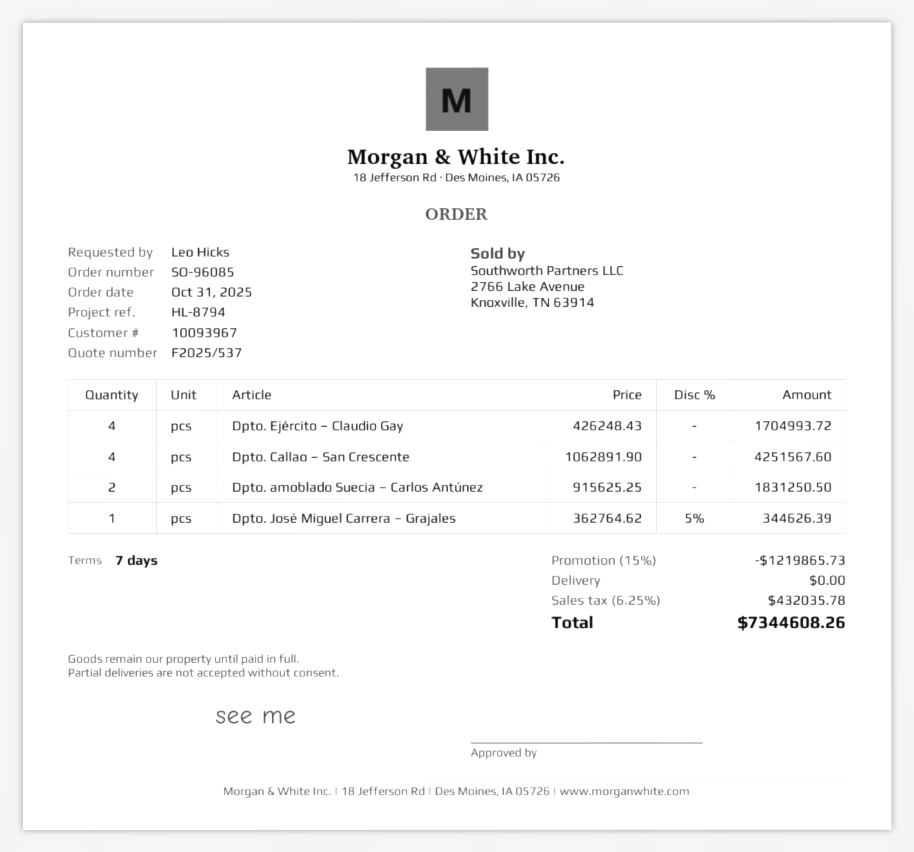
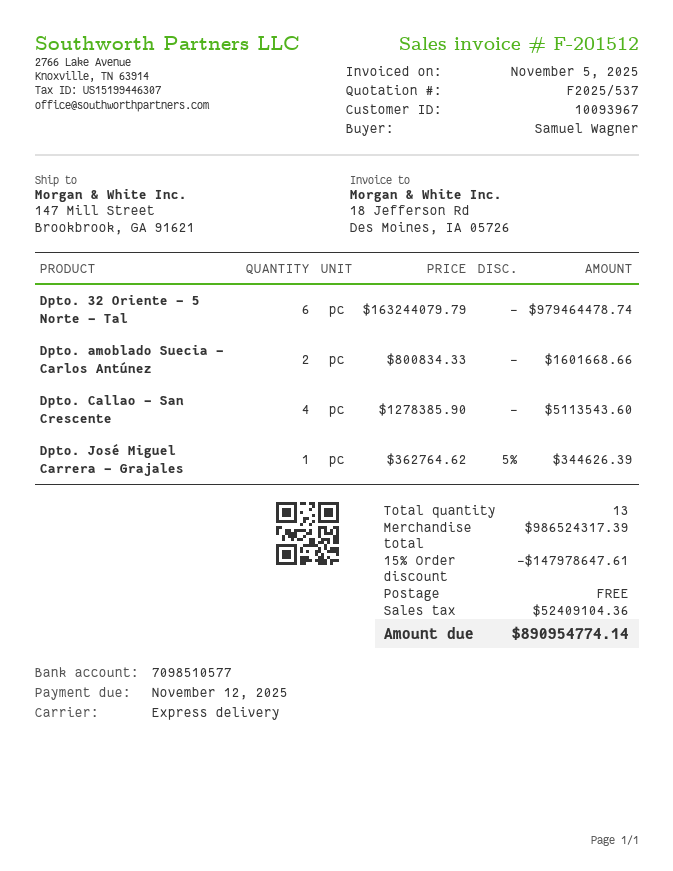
ordered by: Leo Hicks -> Samuel Wagner
Dpto. Ejército – Claudio Gay: 4 x 426248.43 = 1704993.72 -> none
Dpto. Callao – San Crescente: 4 x 1062891.90 = 4251567.60 -> 4 x 1278385.90 = 5113543.60
Dpto. amoblado Suecia – Carlos Antúnez: 2 x 915625.25 = 1831250.50 -> 2 x 800834.33 = 1601668.66
Dpto. 32 Oriente – 5 Norte – Tal: none -> 6 x 163244079.79 = 979464478.74
discount: 15% = 1219865.73 -> 15% = 147978647.61
tax: 432035.78 -> 52409104.36
total: 7344608.26 -> 890954774.14

